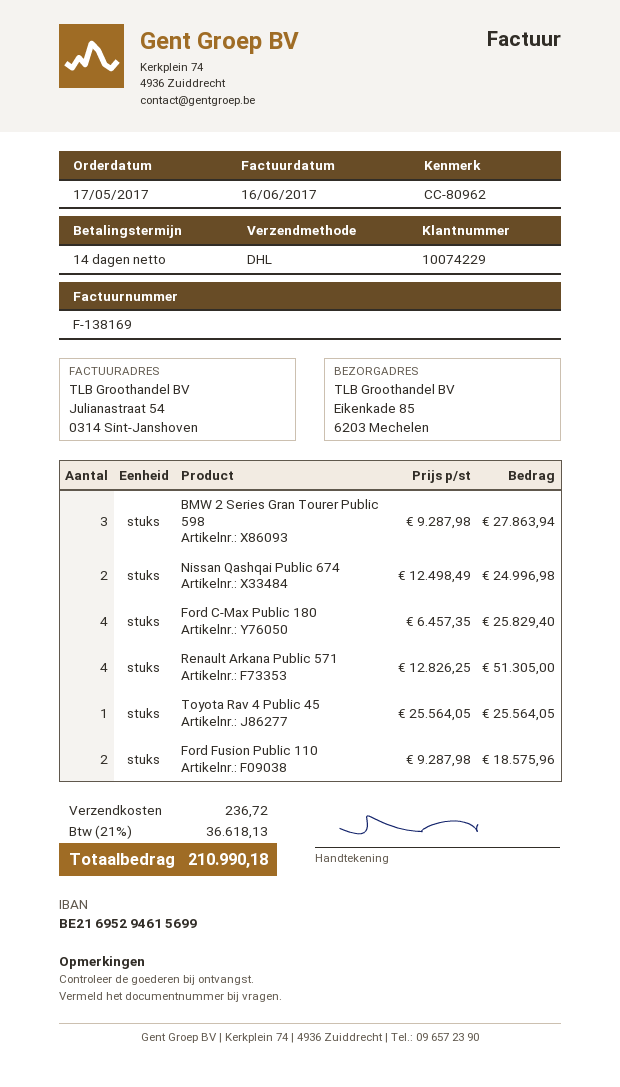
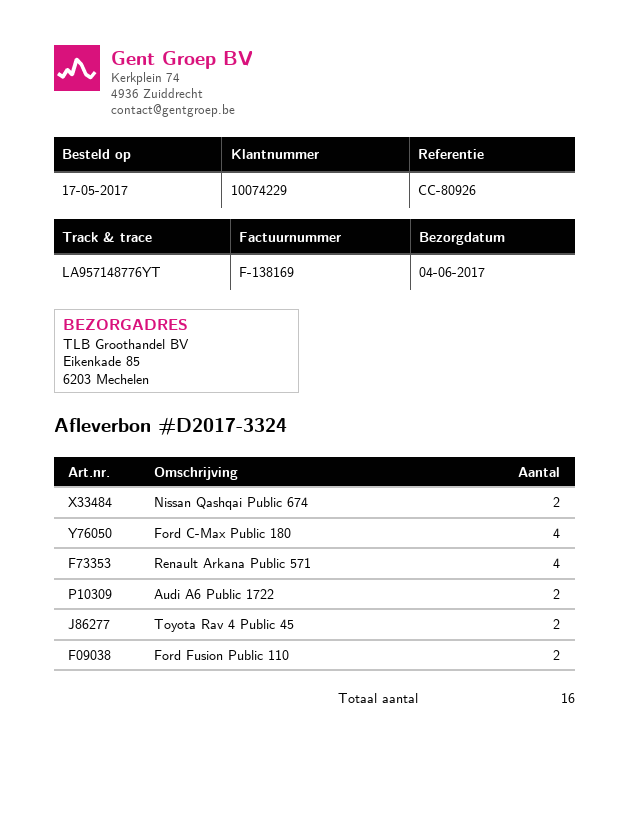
reference: CC-80962 -> CC-80926
BMW 2 Series Gran Tourer Public 598: 3 -> none
Toyota Rav 4 Public 45: 1 -> 2
Audi A6 Public 1722: none -> 2

